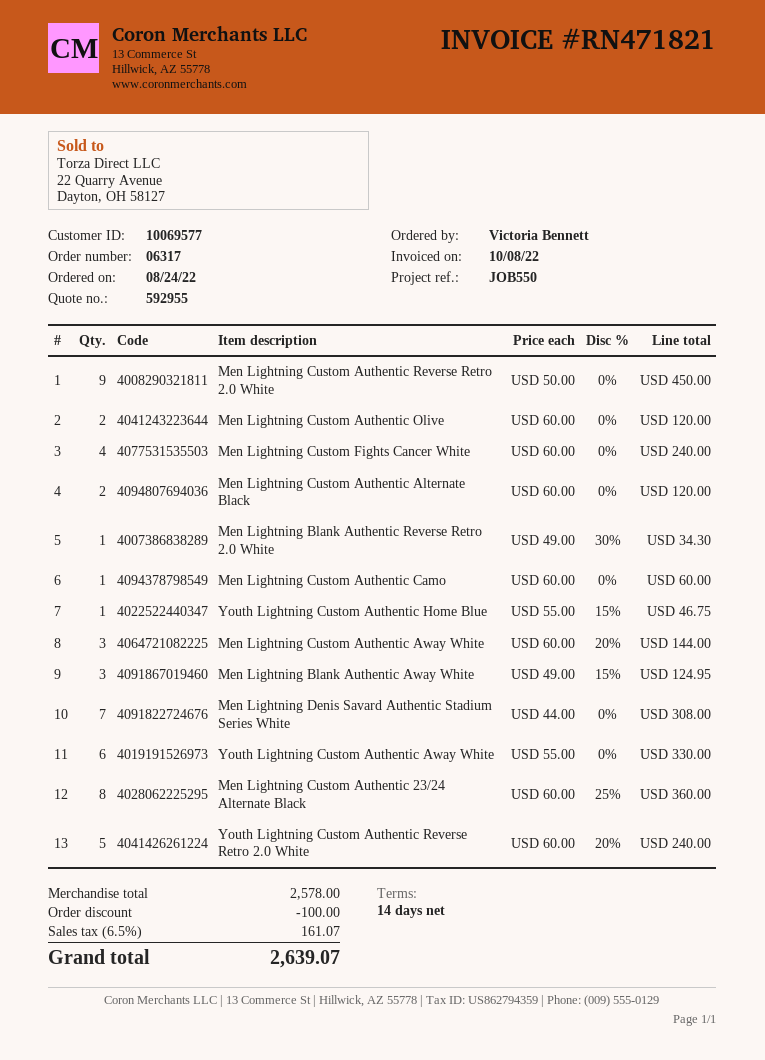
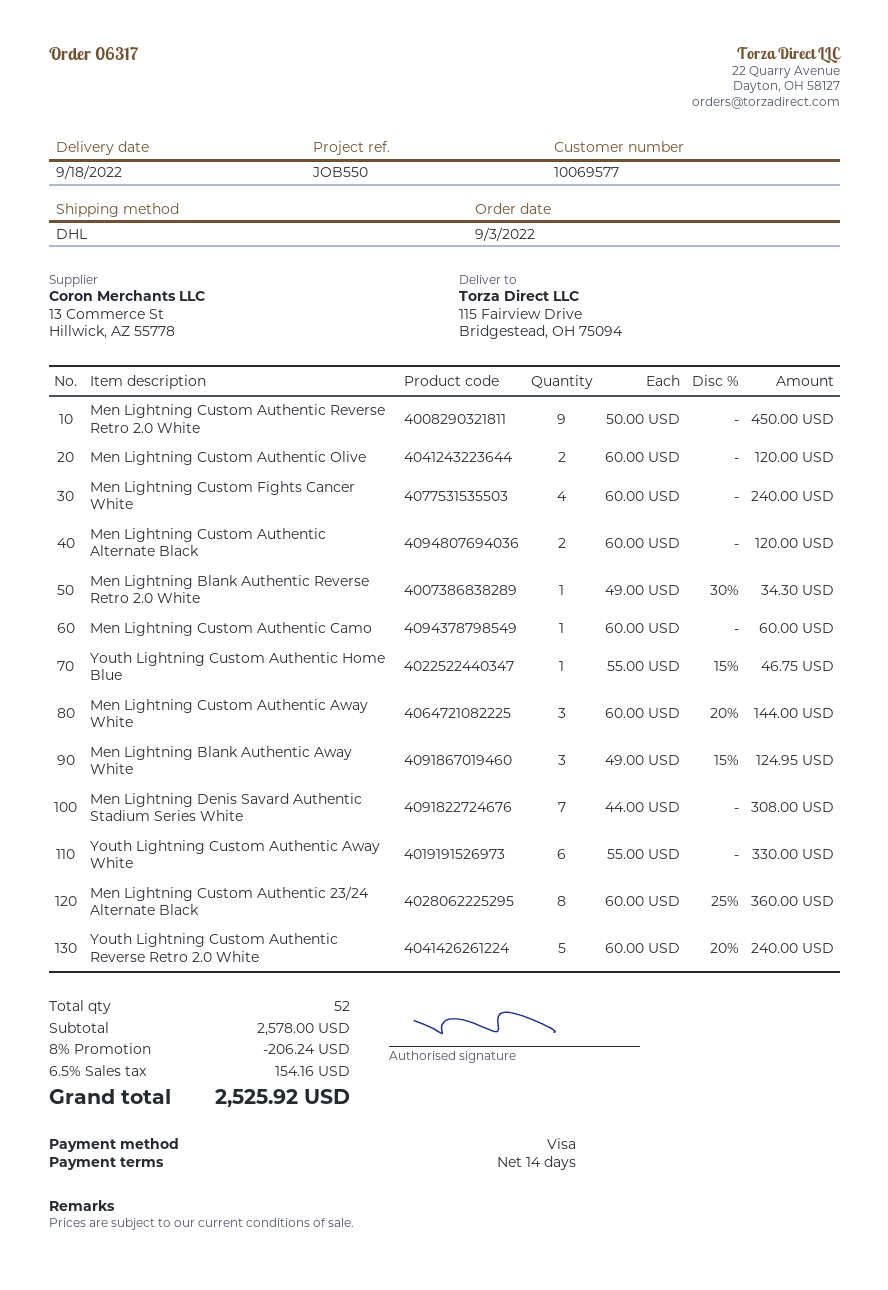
order date: 2022-08-24 -> 2022-09-03
discount: 100.00 -> 206.24
tax: 6.5% = 161.07 -> 6.5% = 154.16
total: 2639.07 -> 2525.92

